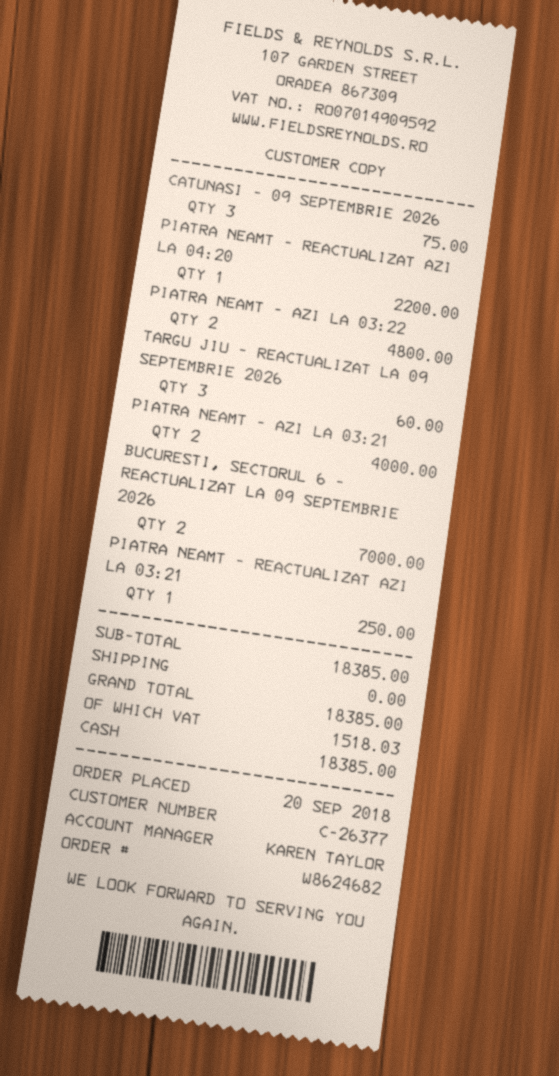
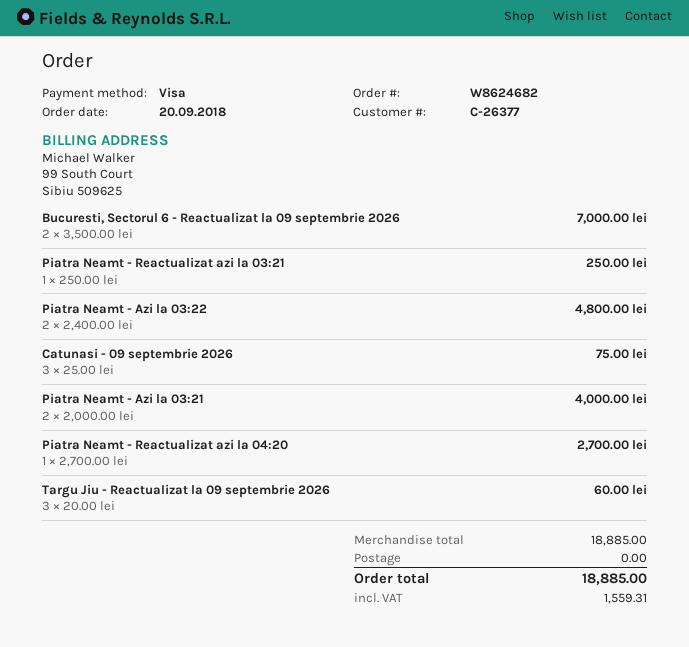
payment method: cash -> Visa
PIATRA NEAMT - REACTUALIZAT AZI LA 04:20: 1 for 2200.00 -> 1 for 2700.00
subtotal: 18385.00 -> 18885.00
tax: 1518.03 -> 1559.31
total: 18385.00 -> 18885.00

